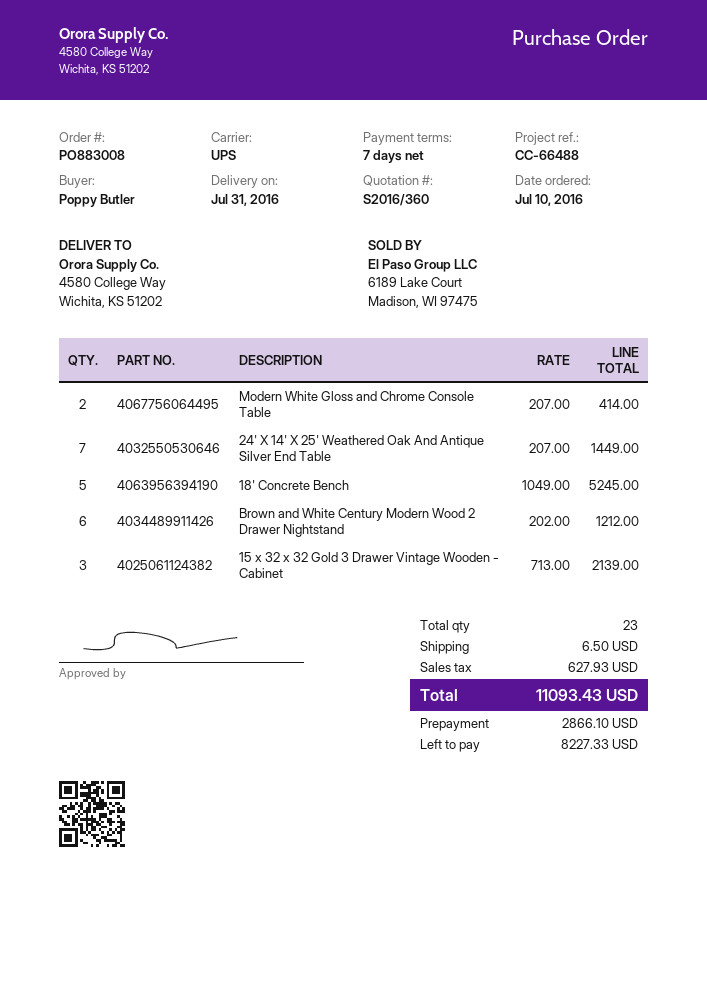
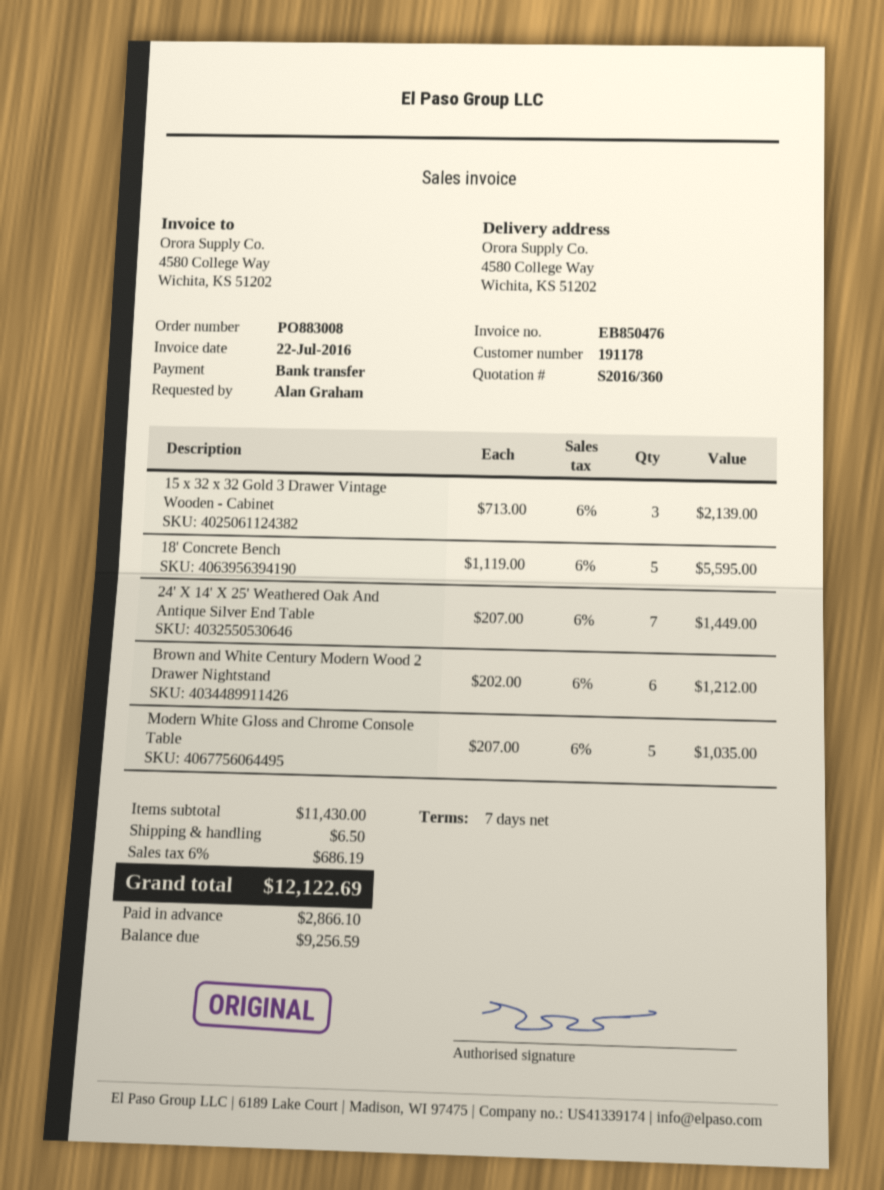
ordered by: Poppy Butler -> Alan Graham
Modern White Gloss and Chrome Console Table: 2 x 207.00 = 414.00 -> 5 x 207.00 = 1035.00
18' Concrete Bench: 5 x 1049.00 = 5245.00 -> 5 x 1119.00 = 5595.00
tax: 627.93 -> 686.19
total: 11093.43 -> 12122.69
balance: 8227.33 -> 9256.59

